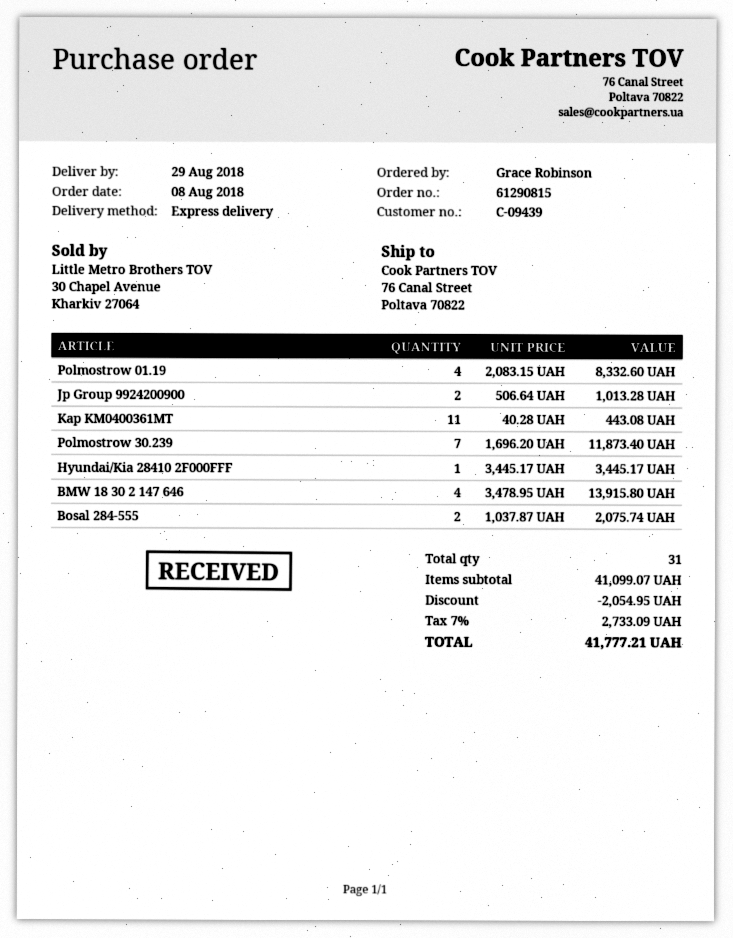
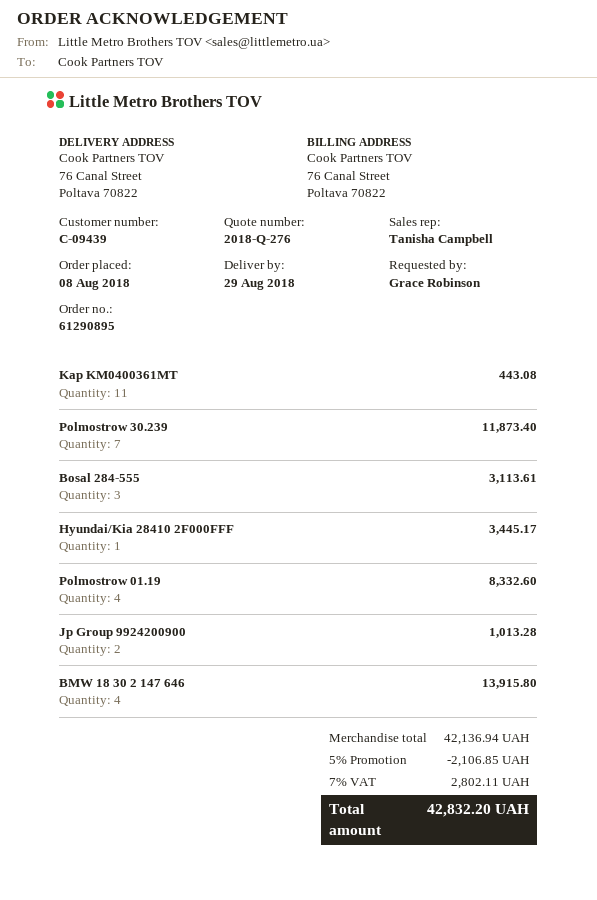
order number: 61290815 -> 61290895
Bosal 284-555: 2 for 2075.74 -> 3 for 3113.61
subtotal: 41099.07 -> 42136.94
discount: 2054.95 -> 2106.85
tax: 7% = 2733.09 -> 7% = 2802.11
total: 41777.21 -> 42832.20

